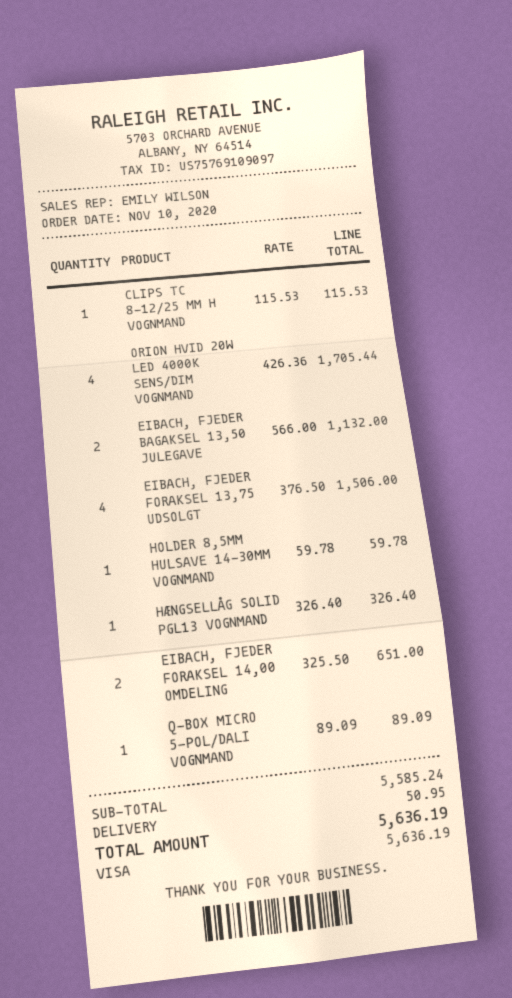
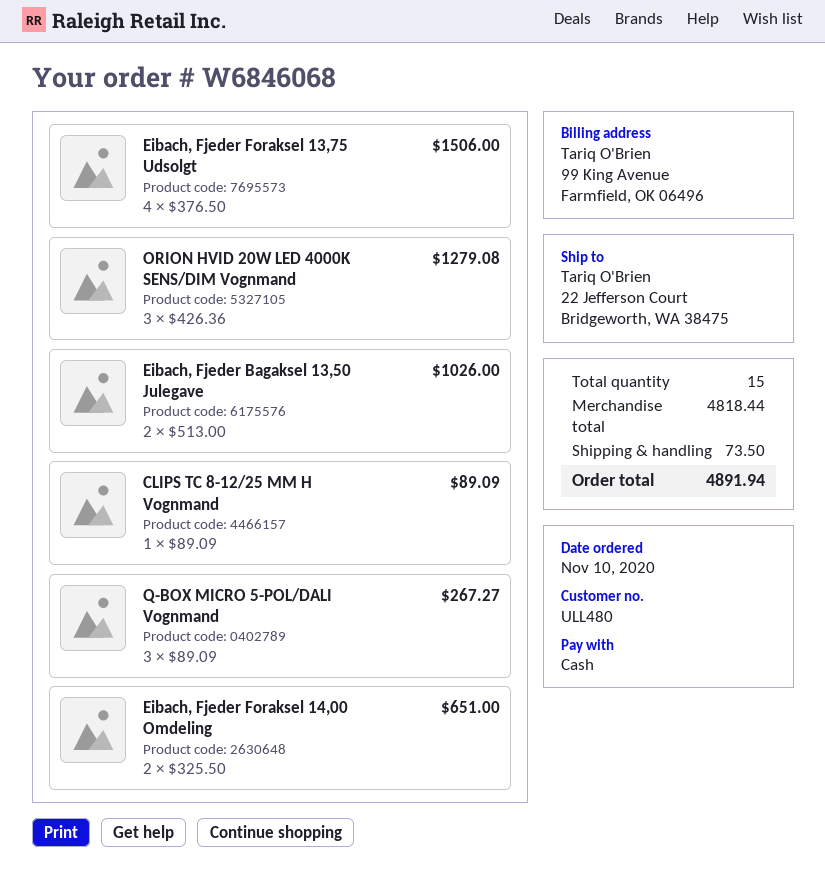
payment method: Visa -> cash
CLIPS TC 8-12/25 MM H VOGNMAND: 1 x 115.53 = 115.53 -> 1 x 89.09 = 89.09
ORION HVID 20W LED 4000K SENS/DIM VOGNMAND: 4 x 426.36 = 1705.44 -> 3 x 426.36 = 1279.08
EIBACH, FJEDER BAGAKSEL 13,50 JULEGAVE: 2 x 566.00 = 1132.00 -> 2 x 513.00 = 1026.00
HOLDER 8,5MM HULSAVE 14-30MM VOGNMAND: 1 x 59.78 = 59.78 -> none
HÆNGSELLÅG SOLID PGL13 VOGNMAND: 1 x 326.40 = 326.40 -> none
Q-BOX MICRO 5-POL/DALI VOGNMAND: 1 x 89.09 = 89.09 -> 3 x 89.09 = 267.27
subtotal: 5585.24 -> 4818.44
shipping: 50.95 -> 73.50
total: 5636.19 -> 4891.94

